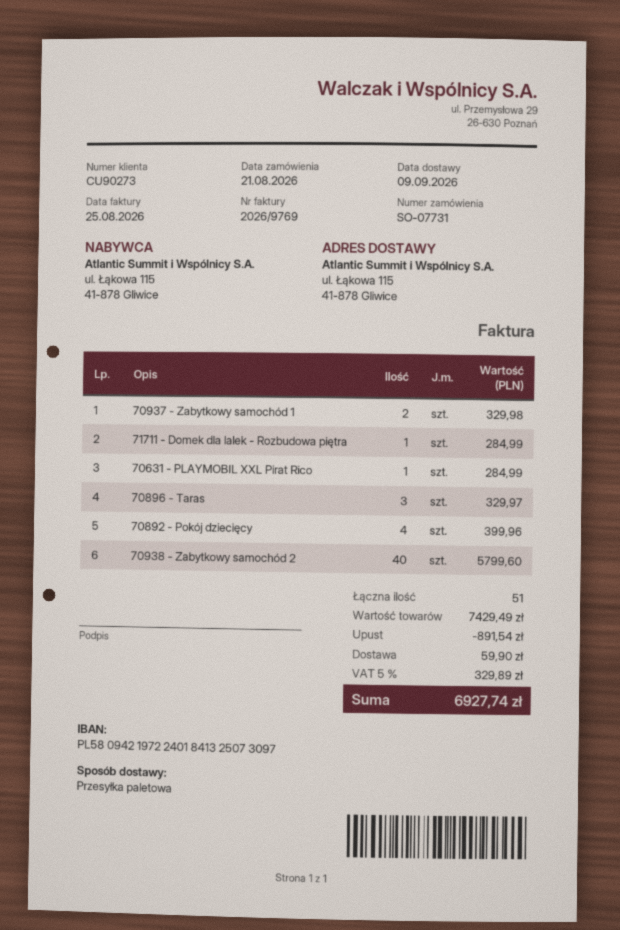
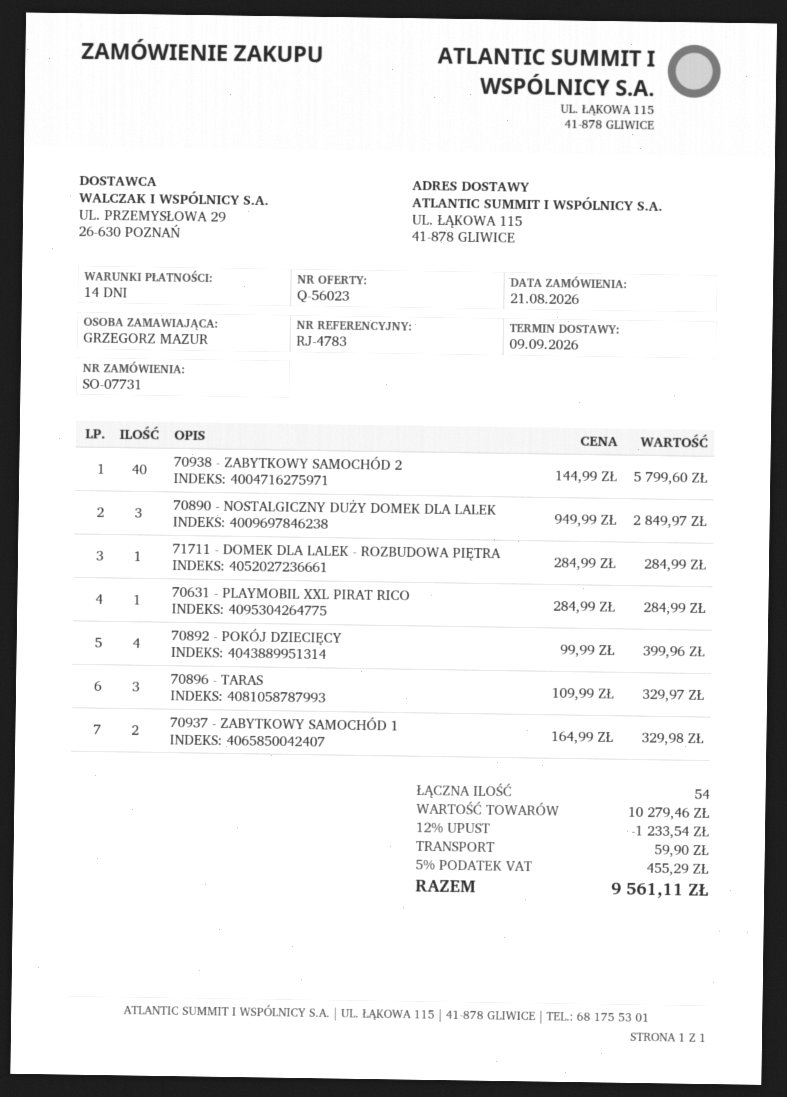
70890 - NOSTALGICZNY DUŻY DOMEK DLA LALEK: none -> 3 for 2849.97
total quantity: 51 -> 54
subtotal: 7429.49 -> 10279.46
discount: 891.54 -> 1233.54
tax: 5% = 329.89 -> 5% = 455.29
total: 6927.74 -> 9561.11

